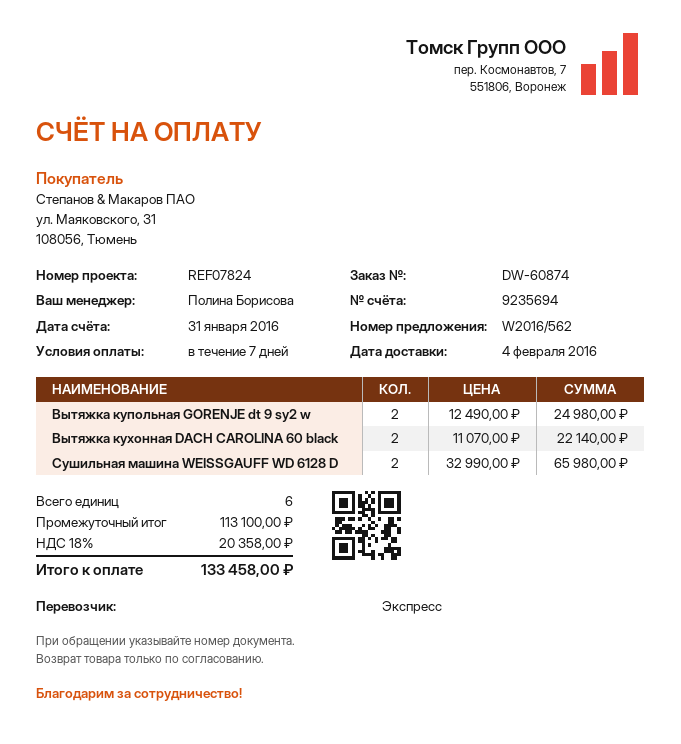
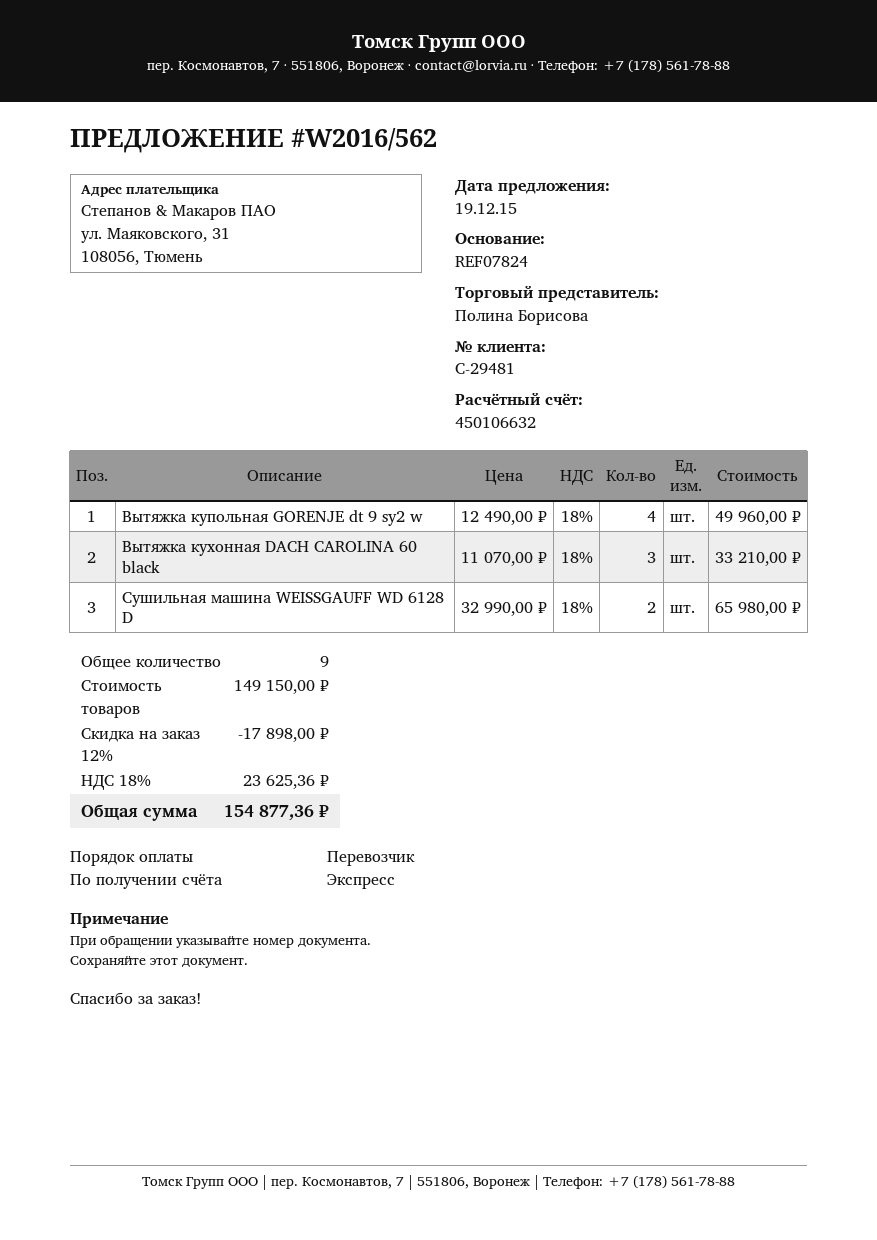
payment terms: 7 days -> on receipt
Вытяжка купольная GORENJE dt 9 sy2 w: 2 x 12490.00 = 24980.00 -> 4 x 12490.00 = 49960.00
Вытяжка кухонная DACH CAROLINA 60 black: 2 x 11070.00 = 22140.00 -> 3 x 11070.00 = 33210.00
total quantity: 6 -> 9
subtotal: 113100.00 -> 149150.00
discount: none -> 12% = 17898.00
tax: 18% = 20358.00 -> 18% = 23625.36
total: 133458.00 -> 154877.36

